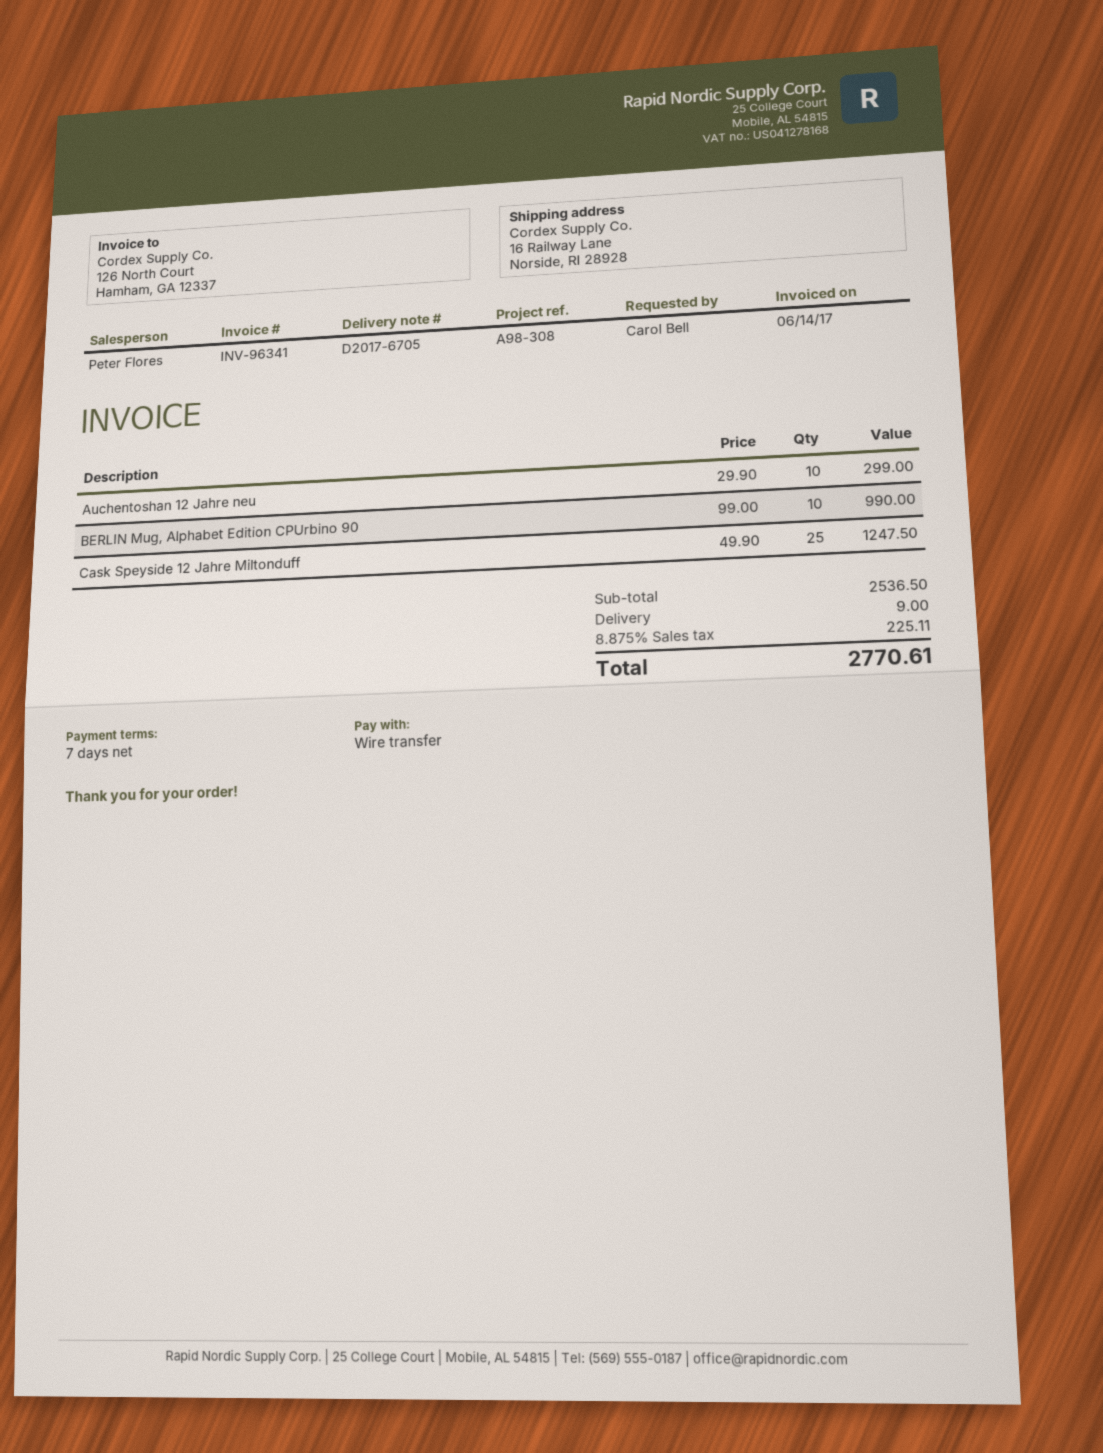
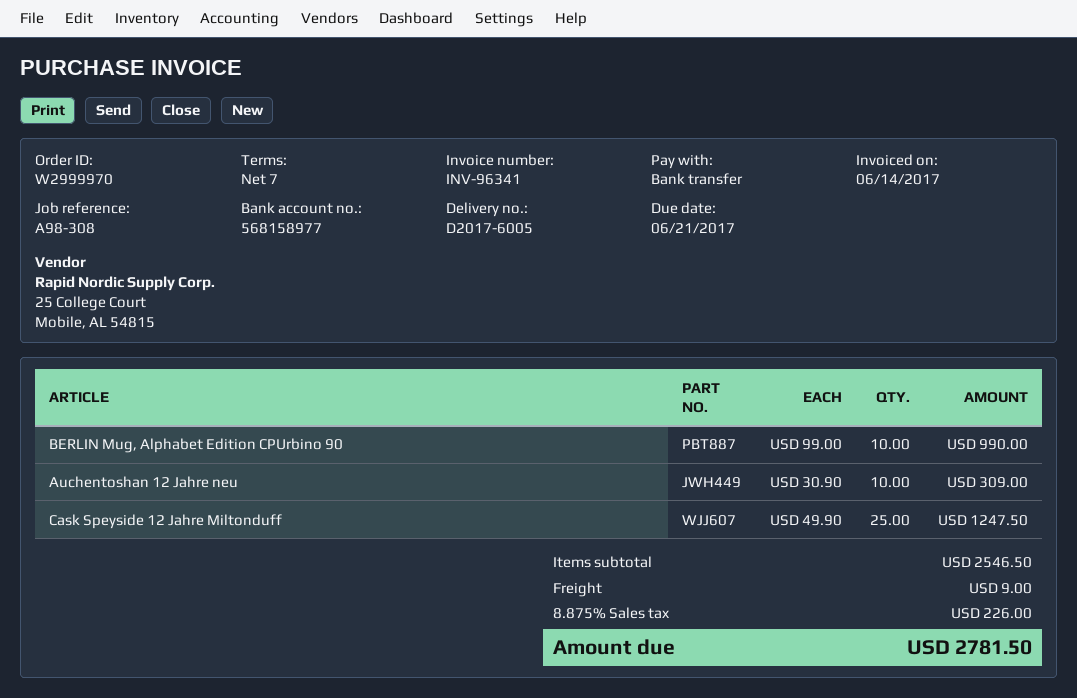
delivery note number: D2017-6705 -> D2017-6005
Auchentoshan 12 Jahre neu: 10 x 29.90 = 299.00 -> 10 x 30.90 = 309.00
subtotal: 2536.50 -> 2546.50
tax: 8.875% = 225.11 -> 8.875% = 226.00
total: 2770.61 -> 2781.50

